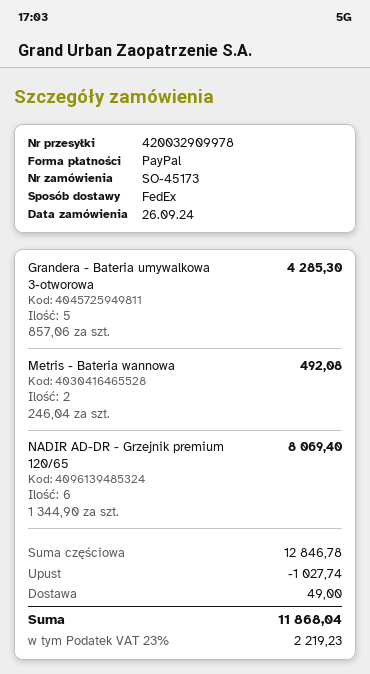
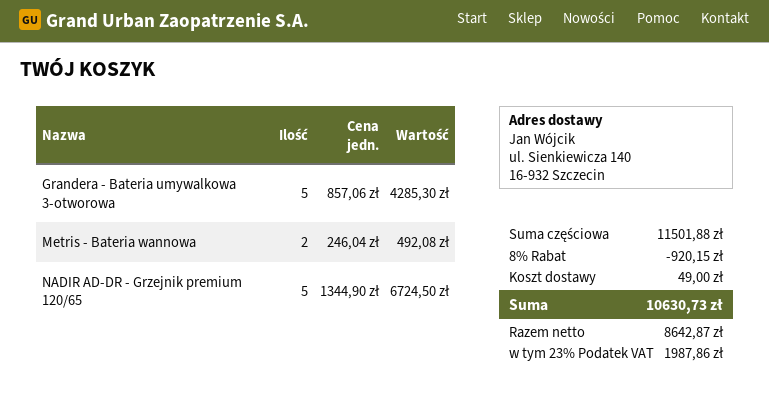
NADIR AD-DR - Grzejnik premium 120/65: 6 x 1344.90 = 8069.40 -> 5 x 1344.90 = 6724.50
subtotal: 12846.78 -> 11501.88
discount: 1027.74 -> 920.15
tax: 23% = 2219.23 -> 23% = 1987.86
total: 11868.04 -> 10630.73

